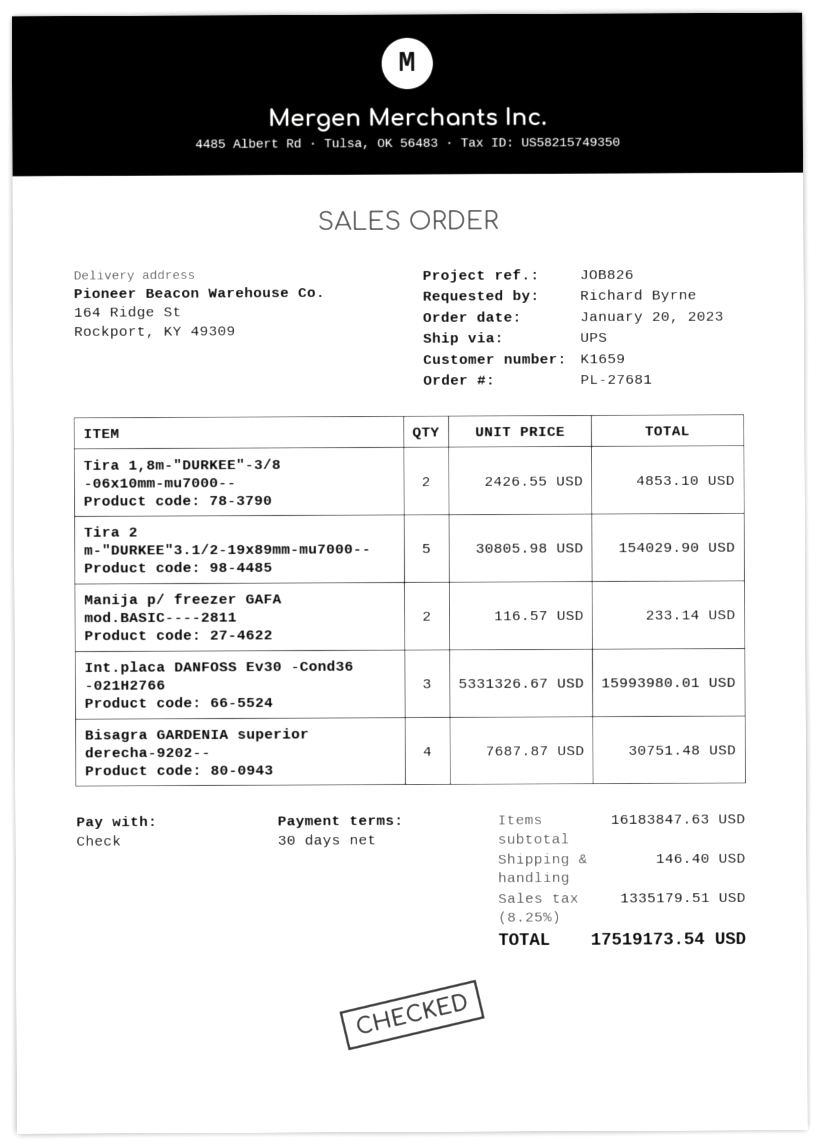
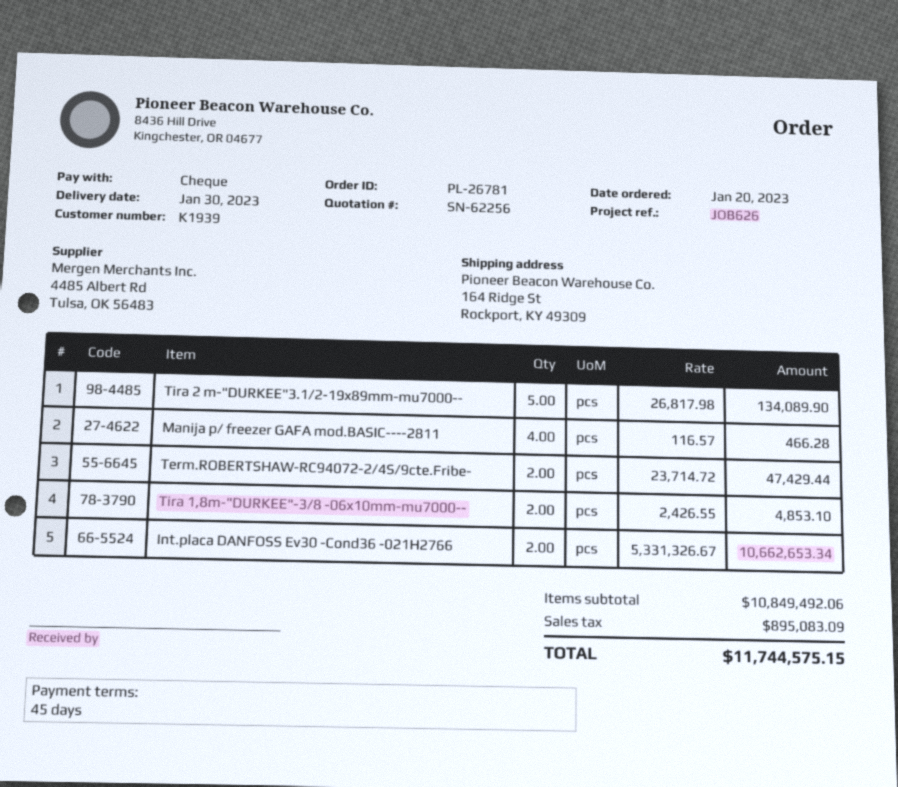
order number: PL-27681 -> PL-26781
payment terms: 30 days -> 45 days
customer number: K1659 -> K1939
reference: JOB826 -> JOB626
Tira 2 m-"DURKEE"3.1/2-19x89mm-mu7000--: 5 x 30805.98 = 154029.90 -> 5 x 26817.98 = 134089.90
Manija p/ freezer GAFA mod.BASIC----2811: 2 x 116.57 = 233.14 -> 4 x 116.57 = 466.28
Int.placa DANFOSS Ev30 -Cond36 -021H2766: 3 x 5331326.67 = 15993980.01 -> 2 x 5331326.67 = 10662653.34
Bisagra GARDENIA superior derecha-9202--: 4 x 7687.87 = 30751.48 -> none
Term.ROBERTSHAW-RC94072-2/4S/9cte.Fribe-: none -> 2 x 23714.72 = 47429.44
subtotal: 16183847.63 -> 10849492.06
shipping: 146.40 -> none
tax: 1335179.51 -> 895083.09
total: 17519173.54 -> 11744575.15

